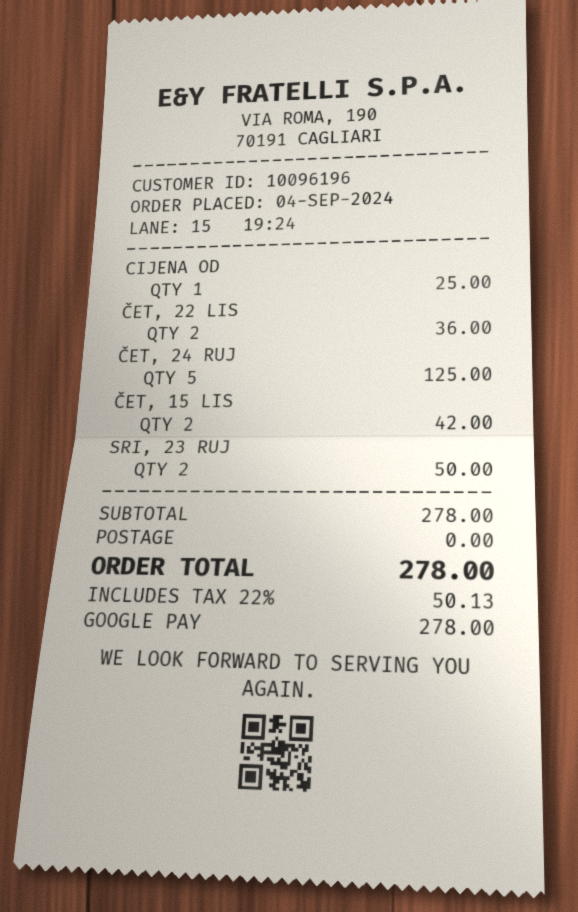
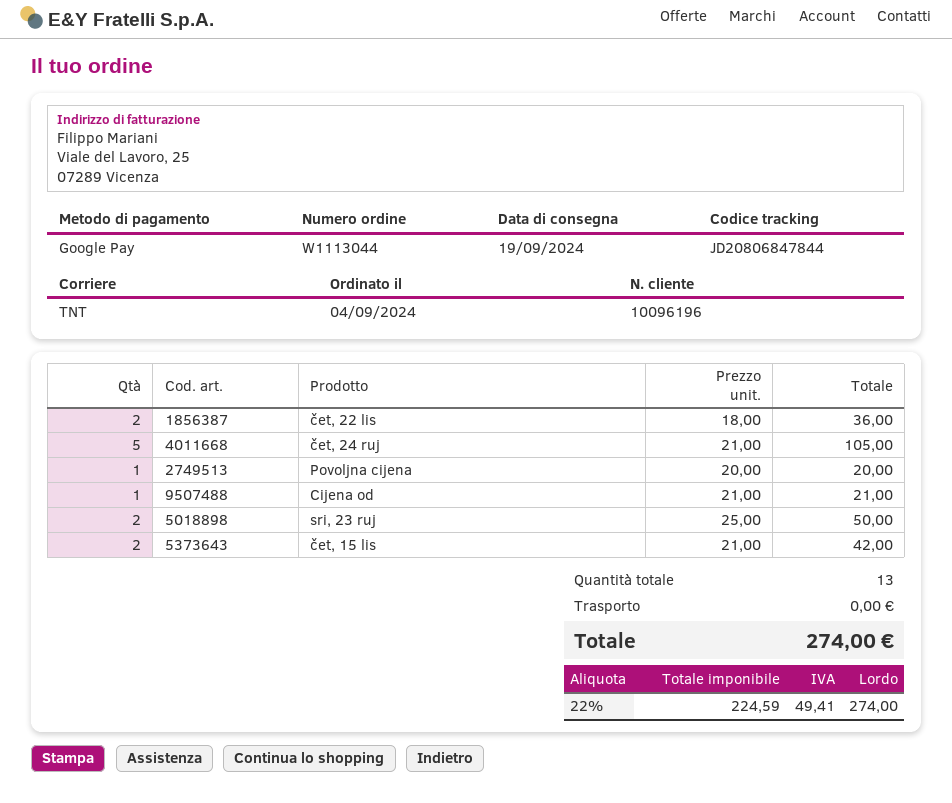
CIJENA OD: 1 for 25.00 -> 1 for 21.00
ČET, 24 RUJ: 5 for 125.00 -> 5 for 105.00
Povoljna cijena: none -> 1 for 20.00
tax: 22% = 50.13 -> 22% = 49.41
total: 278.00 -> 274.00

